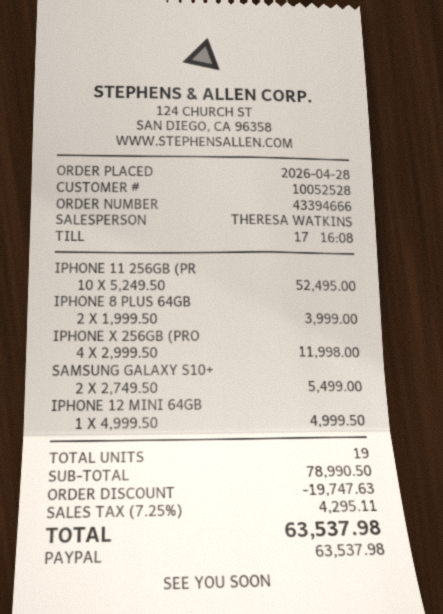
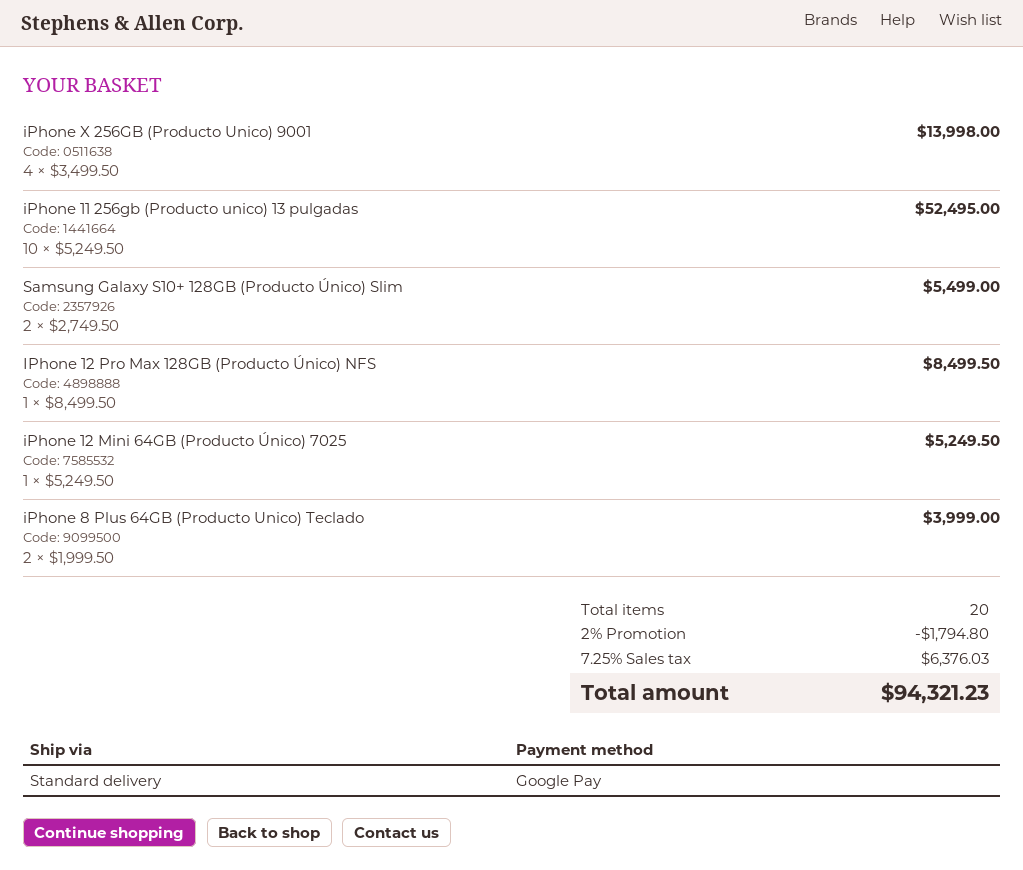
payment method: PayPal -> Google Pay
IPHONE X 256GB (PRO: 4 x 2999.50 = 11998.00 -> 4 x 3499.50 = 13998.00
IPHONE 12 MINI 64GB: 1 x 4999.50 = 4999.50 -> 1 x 5249.50 = 5249.50
IPhone 12 Pro Max 128GB (Producto Único) NFS: none -> 1 x 8499.50 = 8499.50
total quantity: 19 -> 20
discount: 19747.63 -> 1794.80
tax: 7.25% = 4295.11 -> 7.25% = 6376.03
total: 63537.98 -> 94321.23

